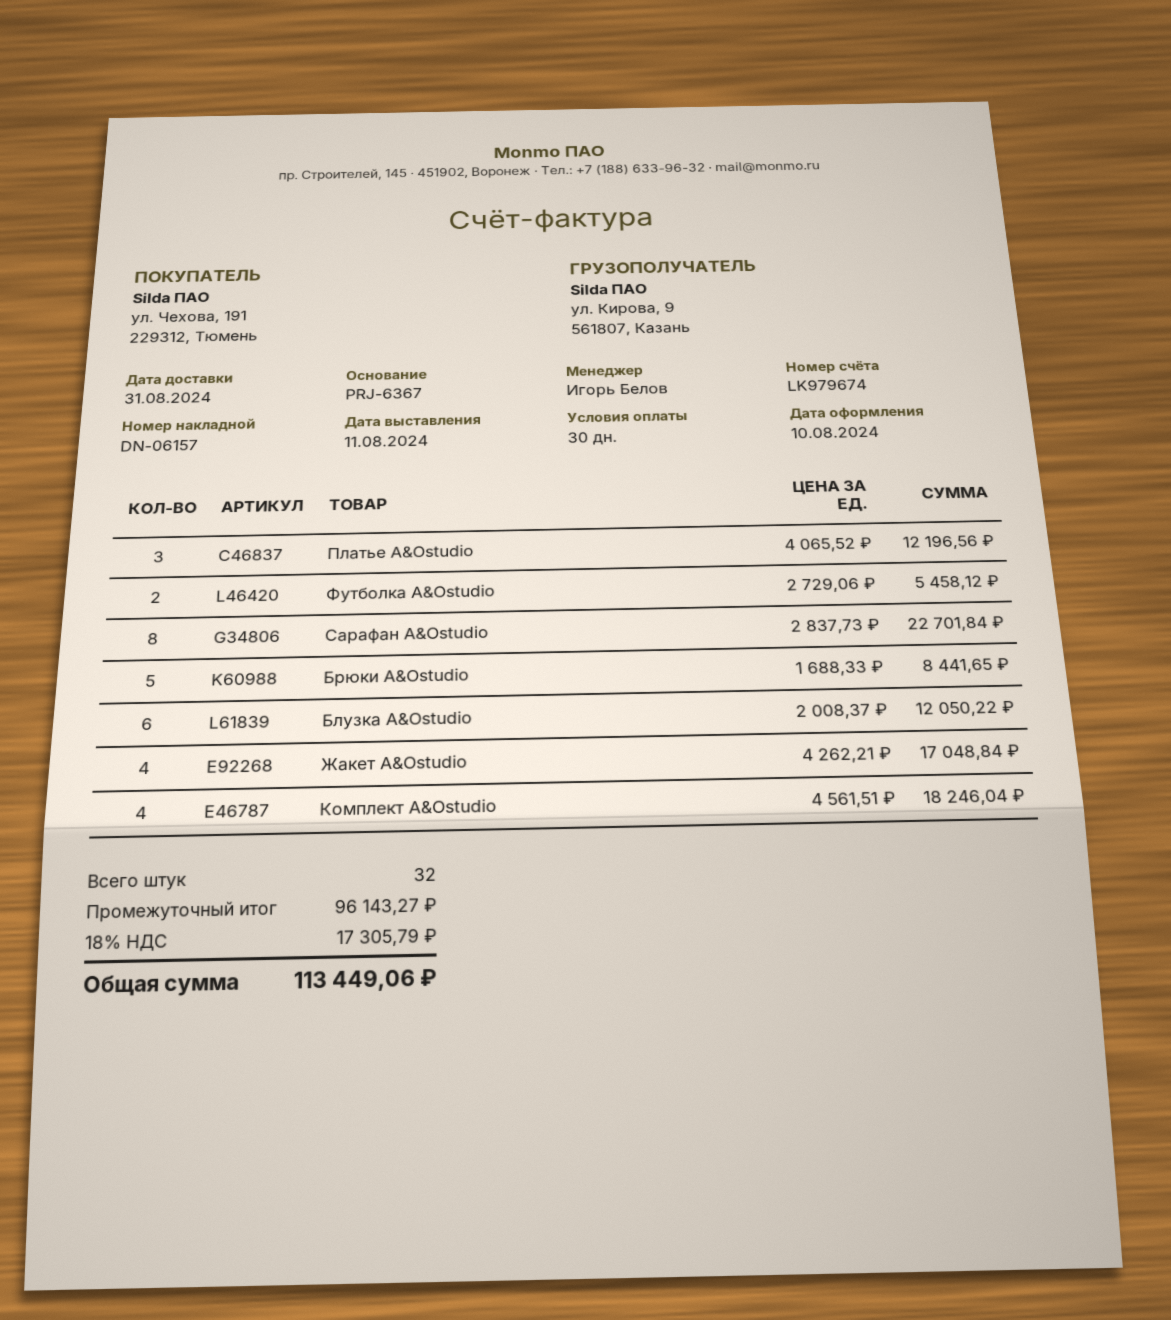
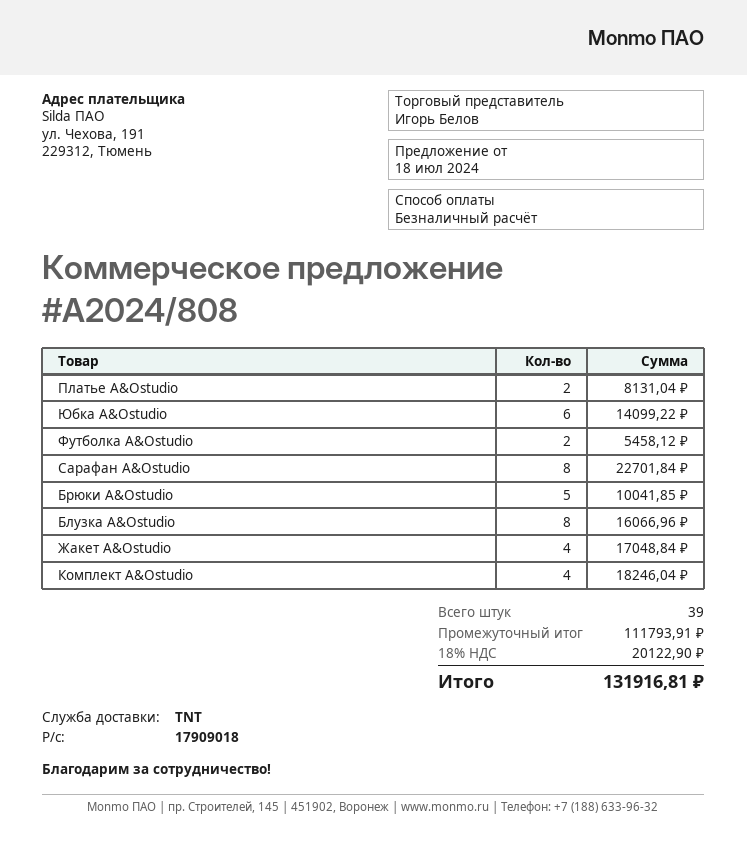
Платье A&Ostudio: 3 for 12196.56 -> 2 for 8131.04
Брюки A&Ostudio: 5 for 8441.65 -> 5 for 10041.85
Блузка A&Ostudio: 6 for 12050.22 -> 8 for 16066.96
Юбка A&Ostudio: none -> 6 for 14099.22
total quantity: 32 -> 39
subtotal: 96143.27 -> 111793.91
tax: 18% = 17305.79 -> 18% = 20122.90
total: 113449.06 -> 131916.81

